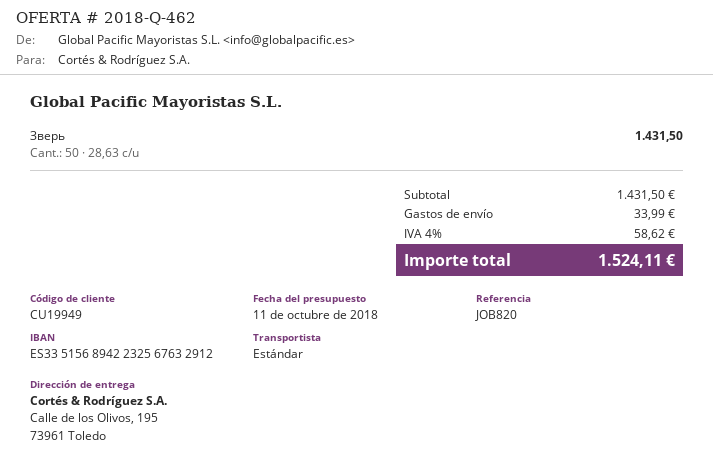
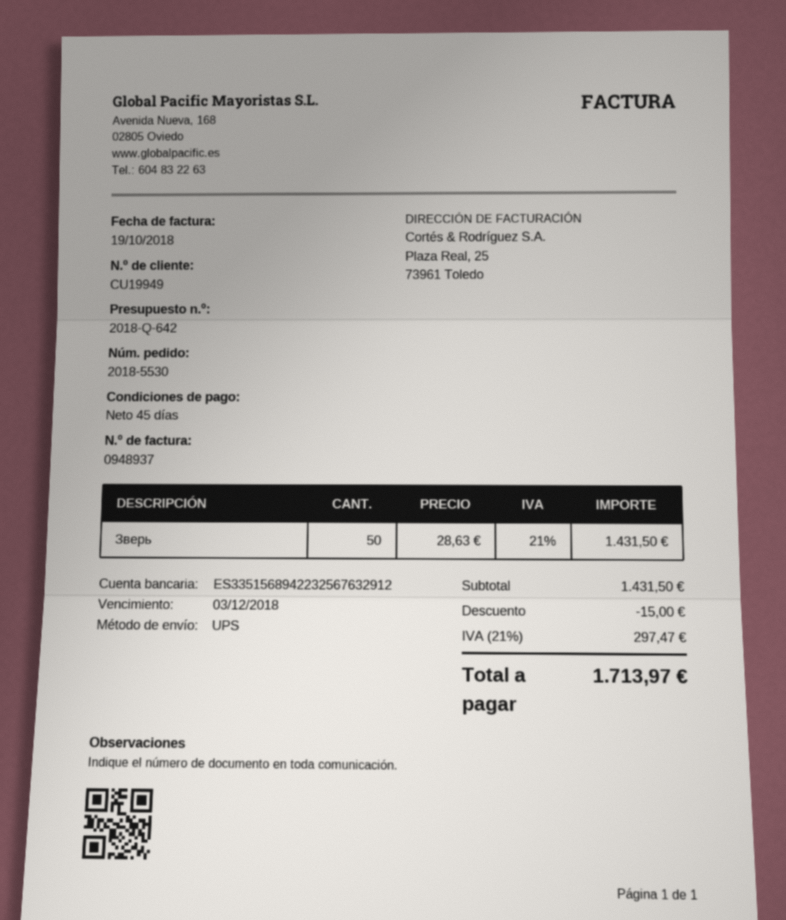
quote number: 2018-Q-462 -> 2018-Q-642
shipping method: standard -> UPS
discount: none -> 15.00
shipping: 33.99 -> none
tax: 4% = 58.62 -> 21% = 297.47
total: 1524.11 -> 1713.97

